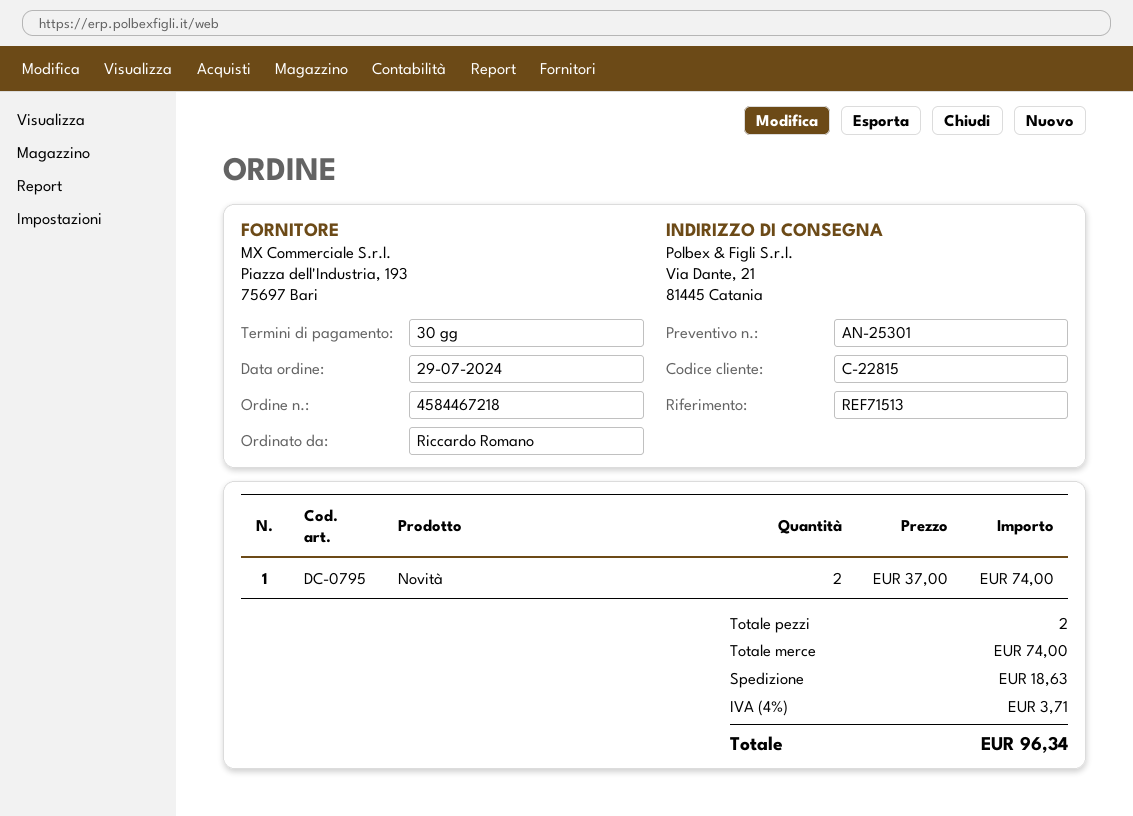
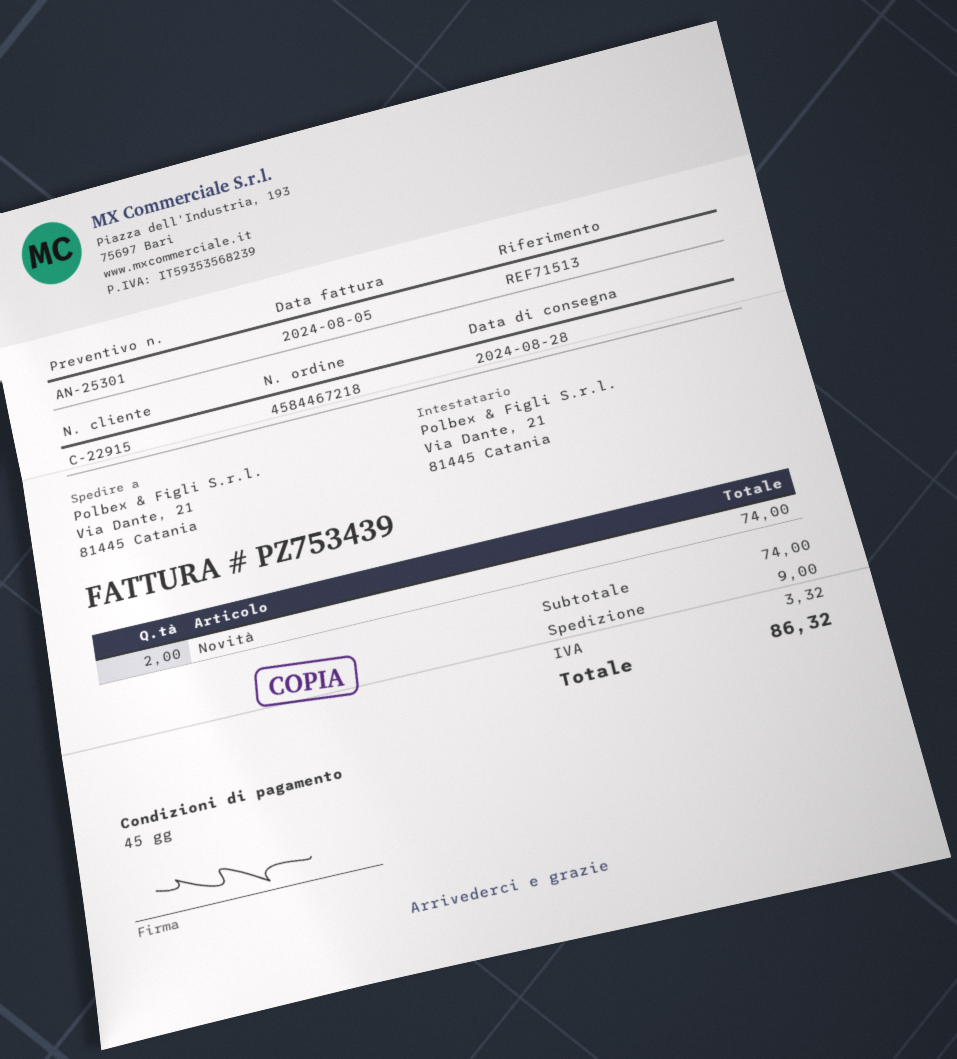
payment terms: 30 days -> 45 days
customer number: C-22815 -> C-22915
shipping: 18.63 -> 9.00
tax: 3.71 -> 3.32
total: 96.34 -> 86.32

